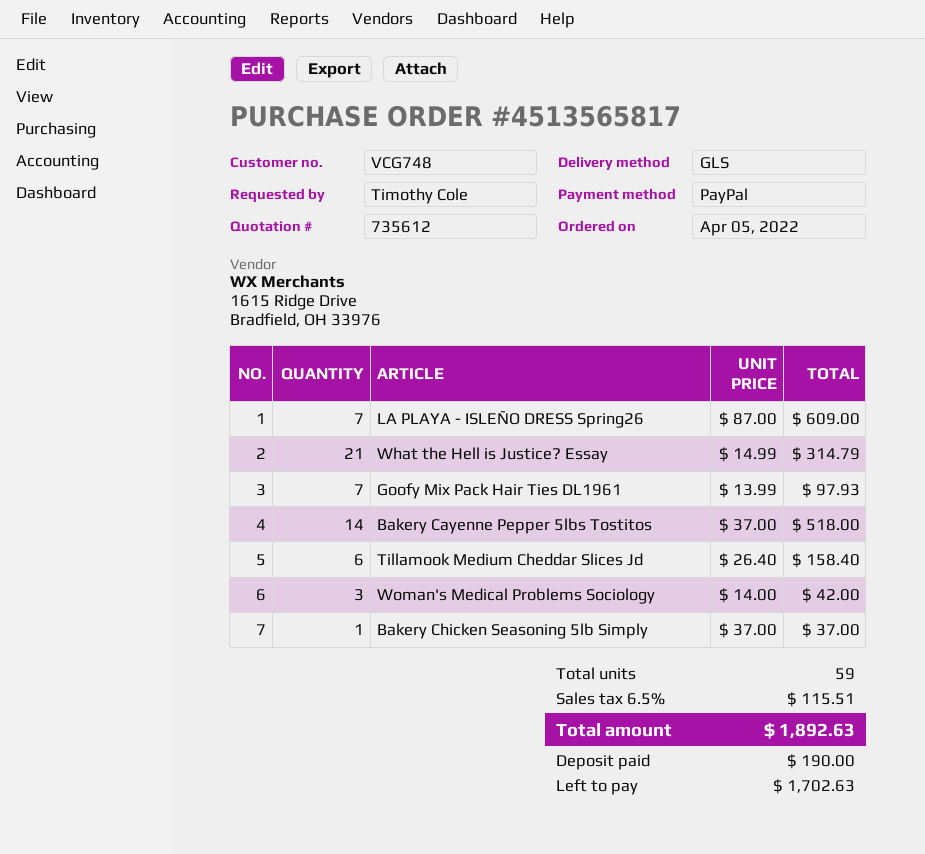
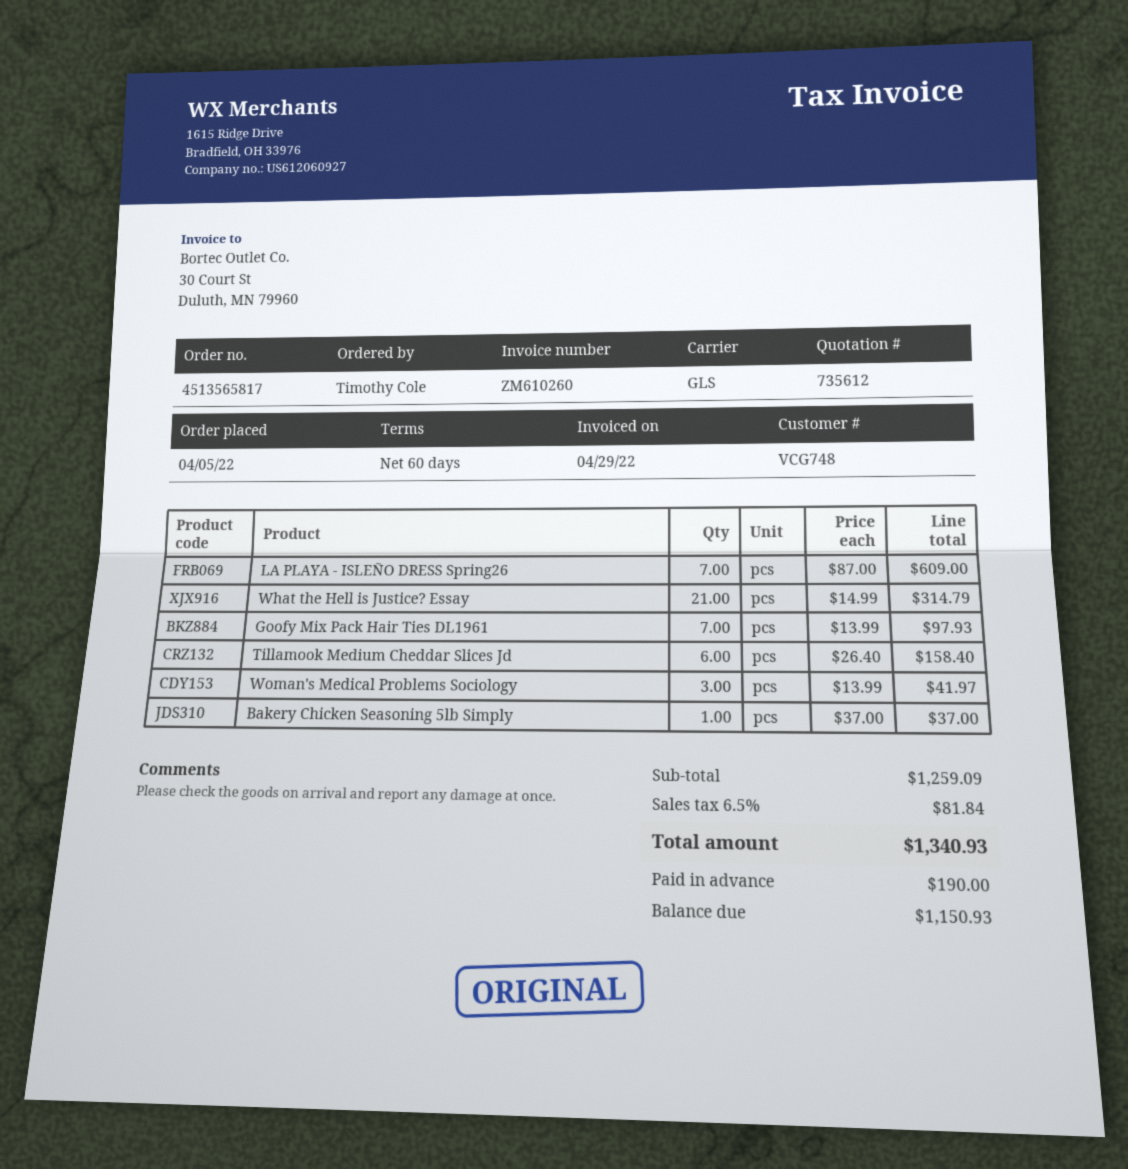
Bakery Cayenne Pepper 5lbs Tostitos: 14 x 37.00 = 518.00 -> none
Woman's Medical Problems Sociology: 3 x 14.00 = 42.00 -> 3 x 13.99 = 41.97
tax: 6.5% = 115.51 -> 6.5% = 81.84
total: 1892.63 -> 1340.93
balance: 1702.63 -> 1150.93

